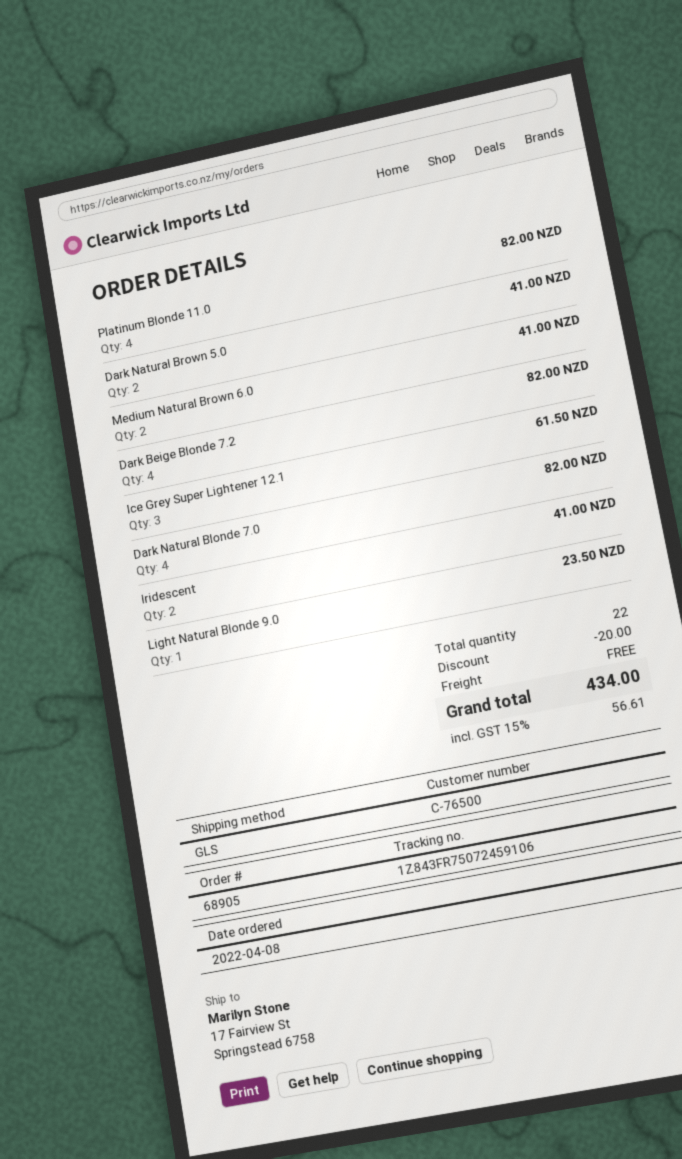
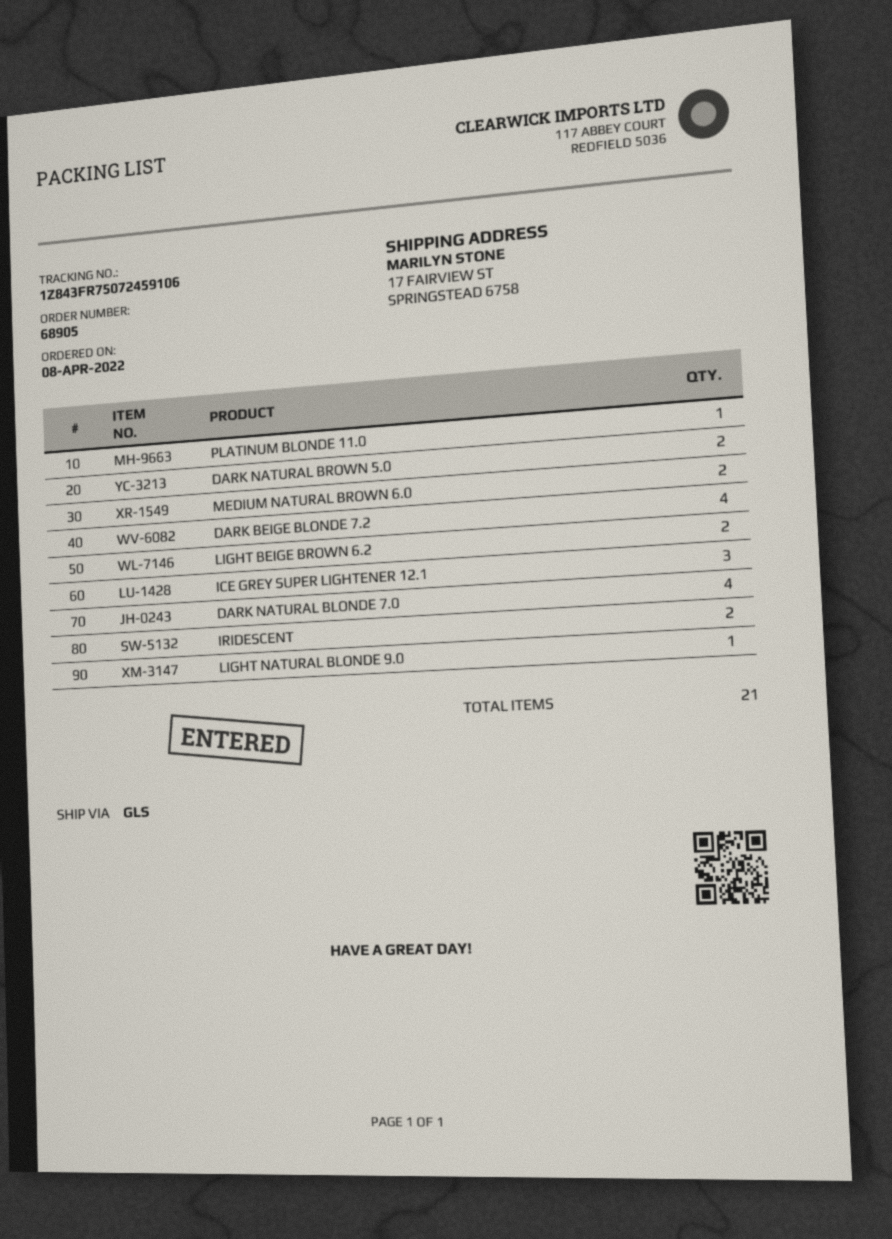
Platinum Blonde 11.0: 4 -> 1
LIGHT BEIGE BROWN 6.2: none -> 2
total quantity: 22 -> 21

